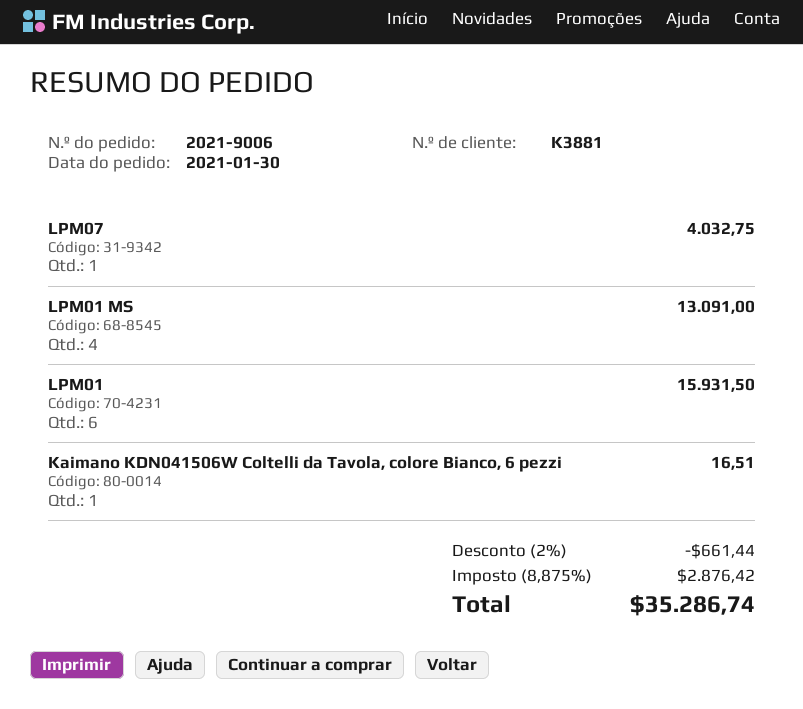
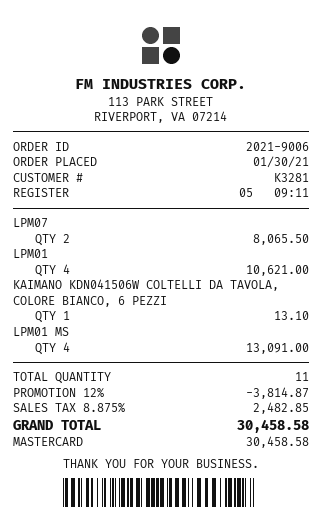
customer number: K3881 -> K3281
LPM07: 1 for 4032.75 -> 2 for 8065.50
LPM01: 6 for 15931.50 -> 4 for 10621.00
Kaimano KDN041506W Coltelli da Tavola, colore Bianco, 6 pezzi: 1 for 16.51 -> 1 for 13.10
discount: 2% = 661.44 -> 12% = 3814.87
tax: 8.875% = 2876.42 -> 8.875% = 2482.85
total: 35286.74 -> 30458.58

